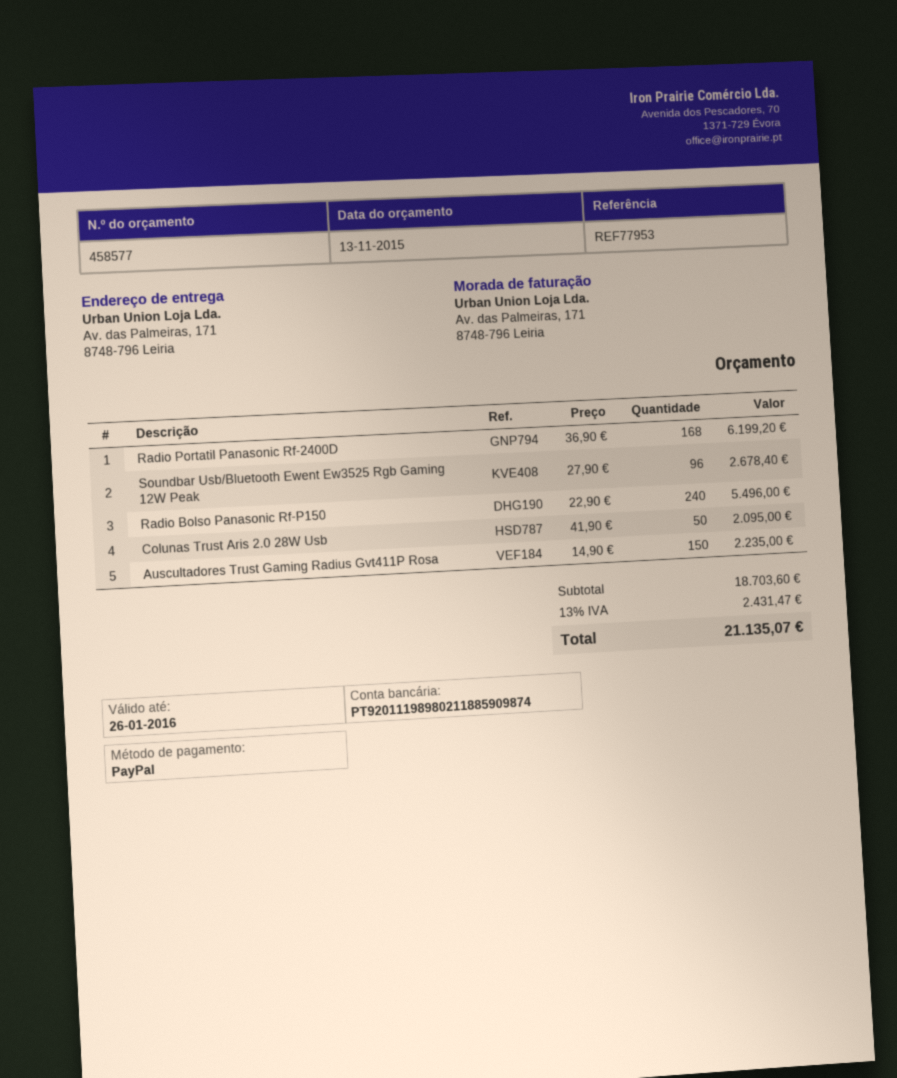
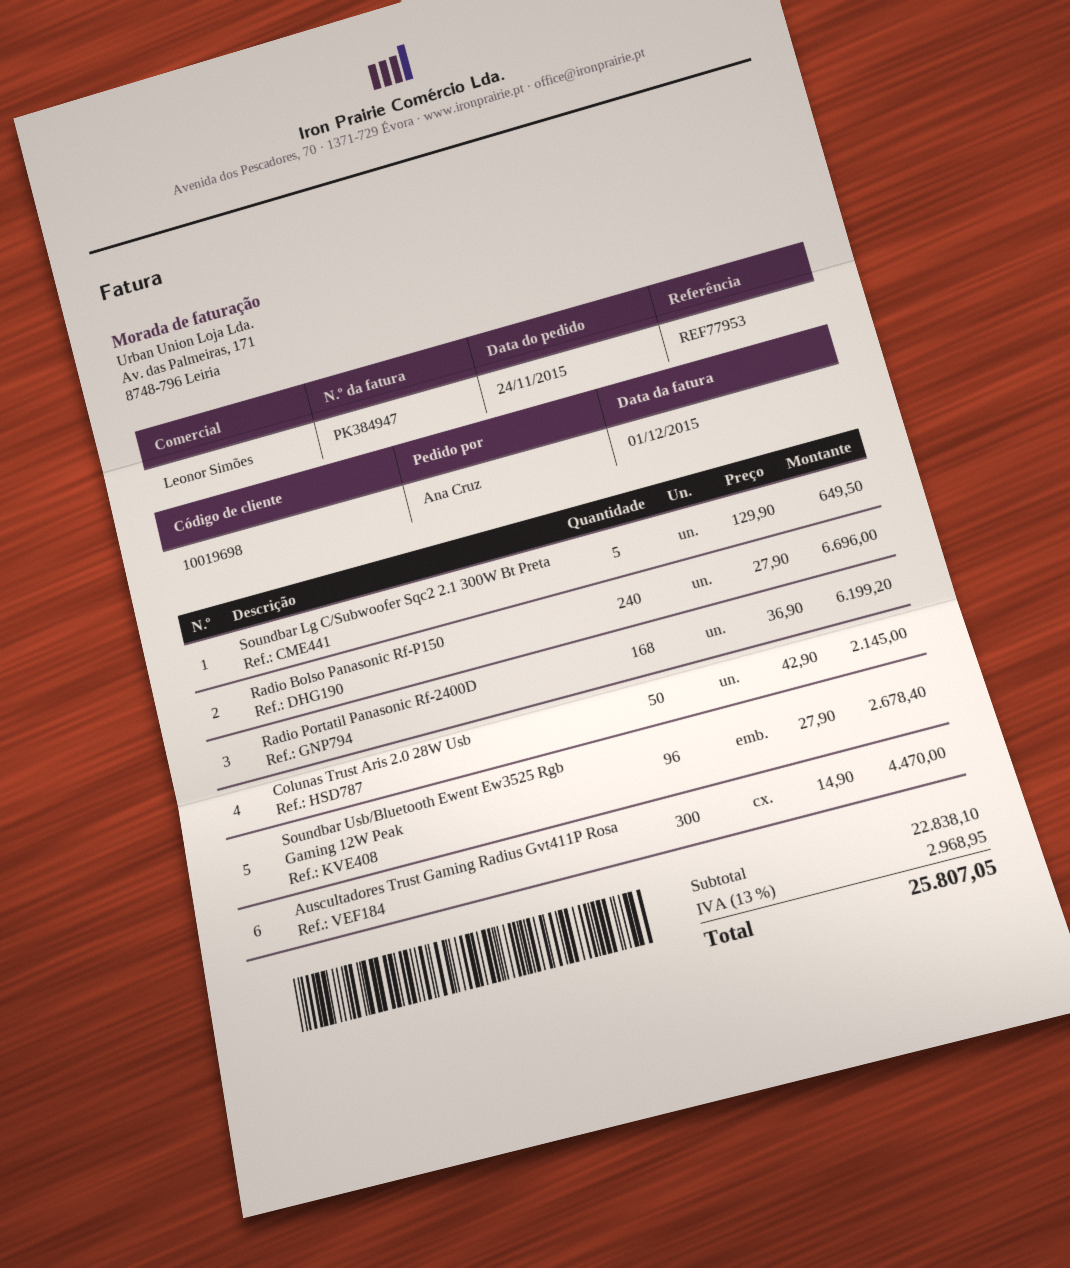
Radio Bolso Panasonic Rf-P150: 240 x 22.90 = 5496.00 -> 240 x 27.90 = 6696.00
Colunas Trust Aris 2.0 28W Usb: 50 x 41.90 = 2095.00 -> 50 x 42.90 = 2145.00
Auscultadores Trust Gaming Radius Gvt411P Rosa: 150 x 14.90 = 2235.00 -> 300 x 14.90 = 4470.00
Soundbar Lg C/Subwoofer Sqc2 2.1 300W Bt Preta: none -> 5 x 129.90 = 649.50
subtotal: 18703.60 -> 22838.10
tax: 13% = 2431.47 -> 13% = 2968.95
total: 21135.07 -> 25807.05

